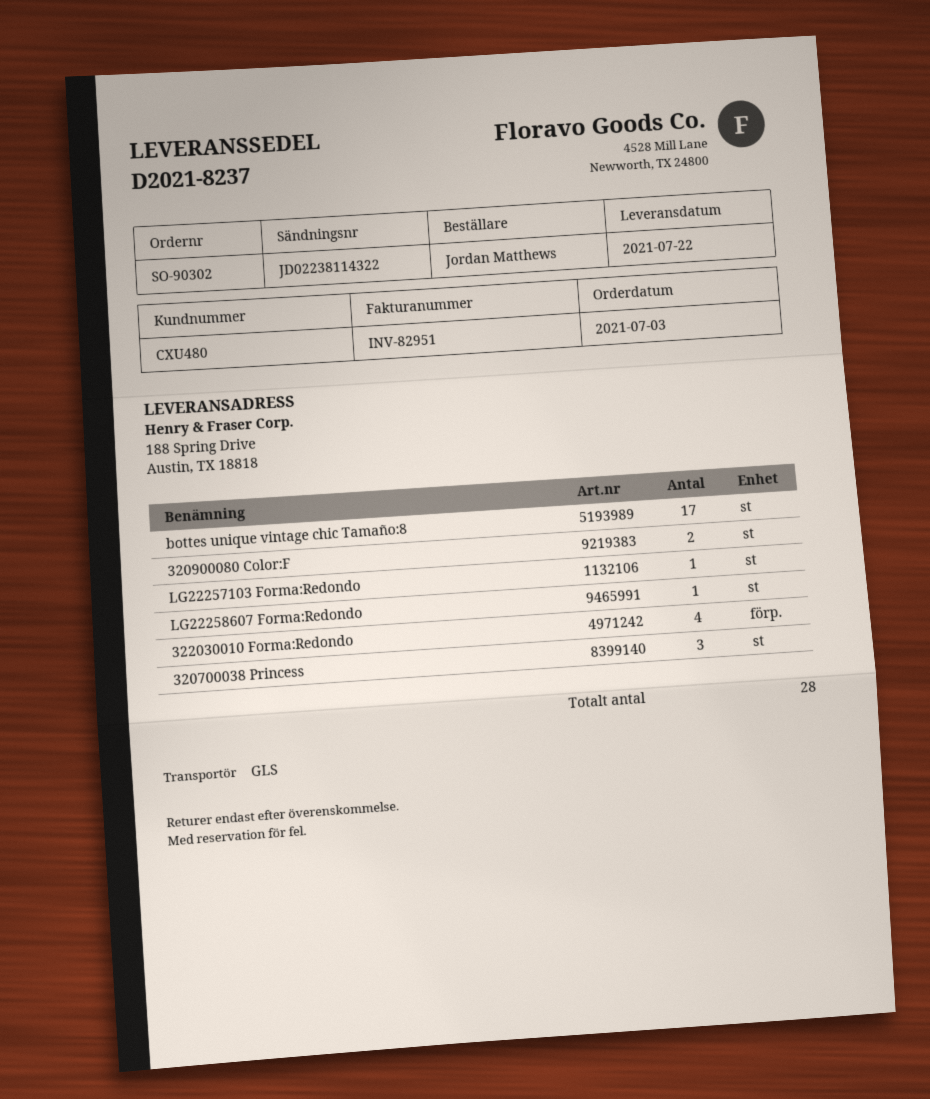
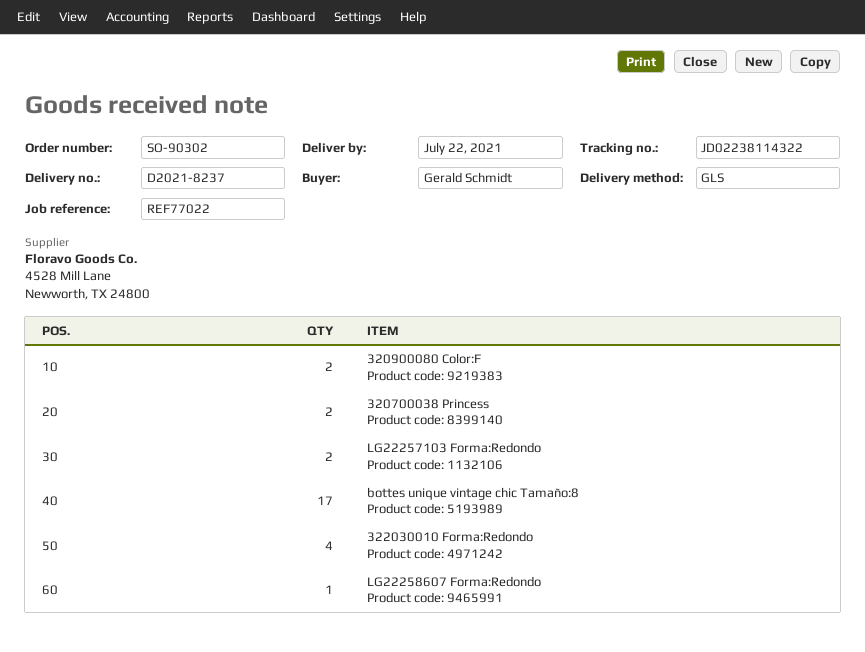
ordered by: Jordan Matthews -> Gerald Schmidt
LG22257103 Forma:Redondo: 1 -> 2
320700038 Princess: 3 -> 2

